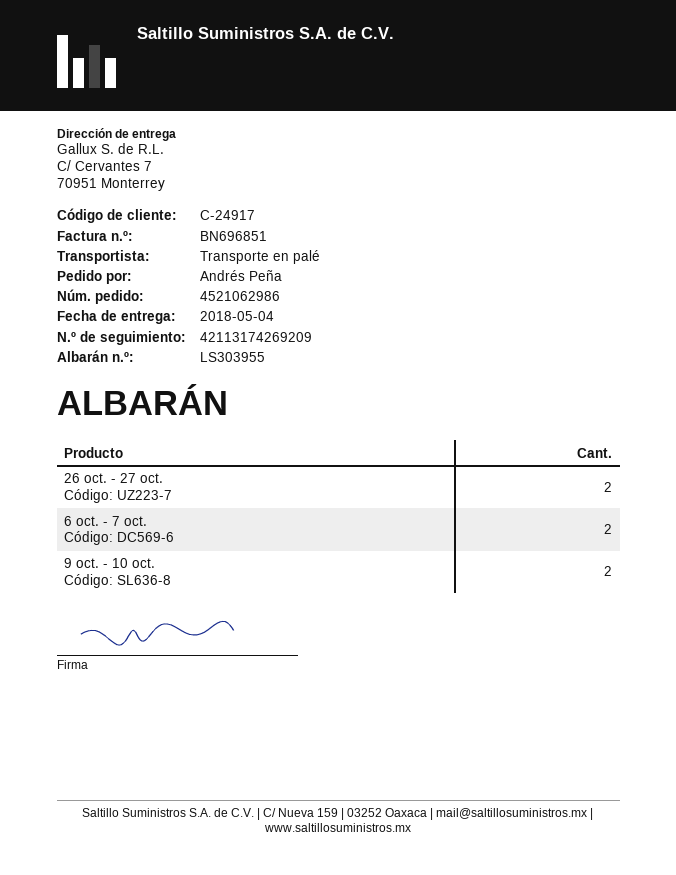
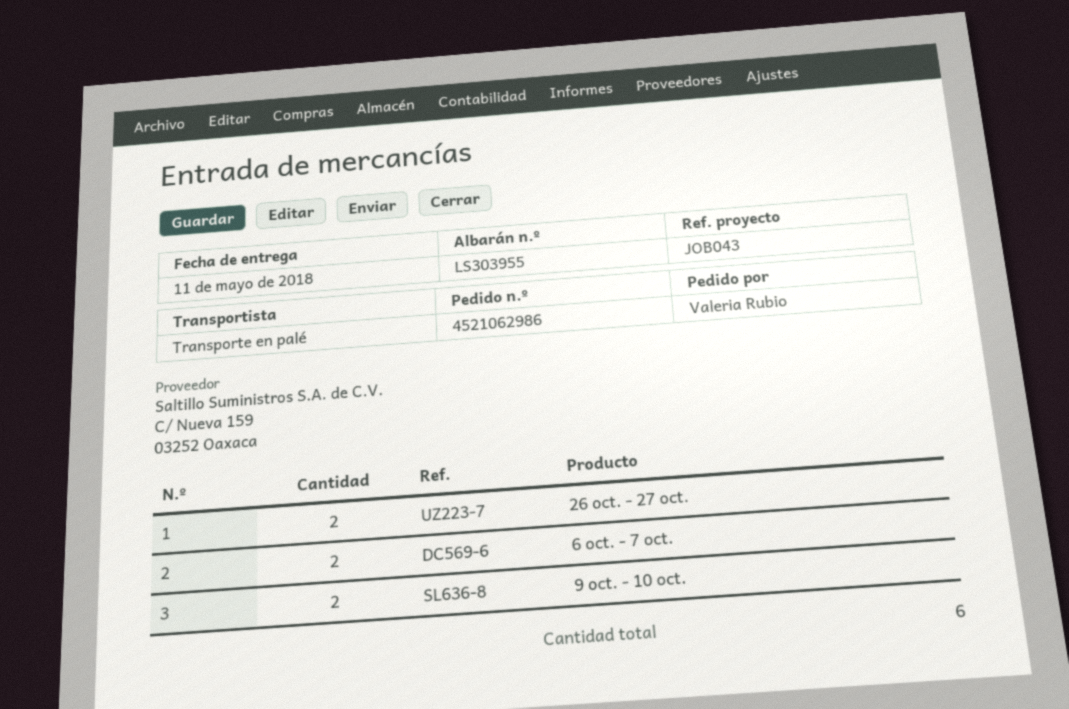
delivery date: 2018-05-04 -> 2018-05-11
ordered by: Andrés Peña -> Valeria Rubio

